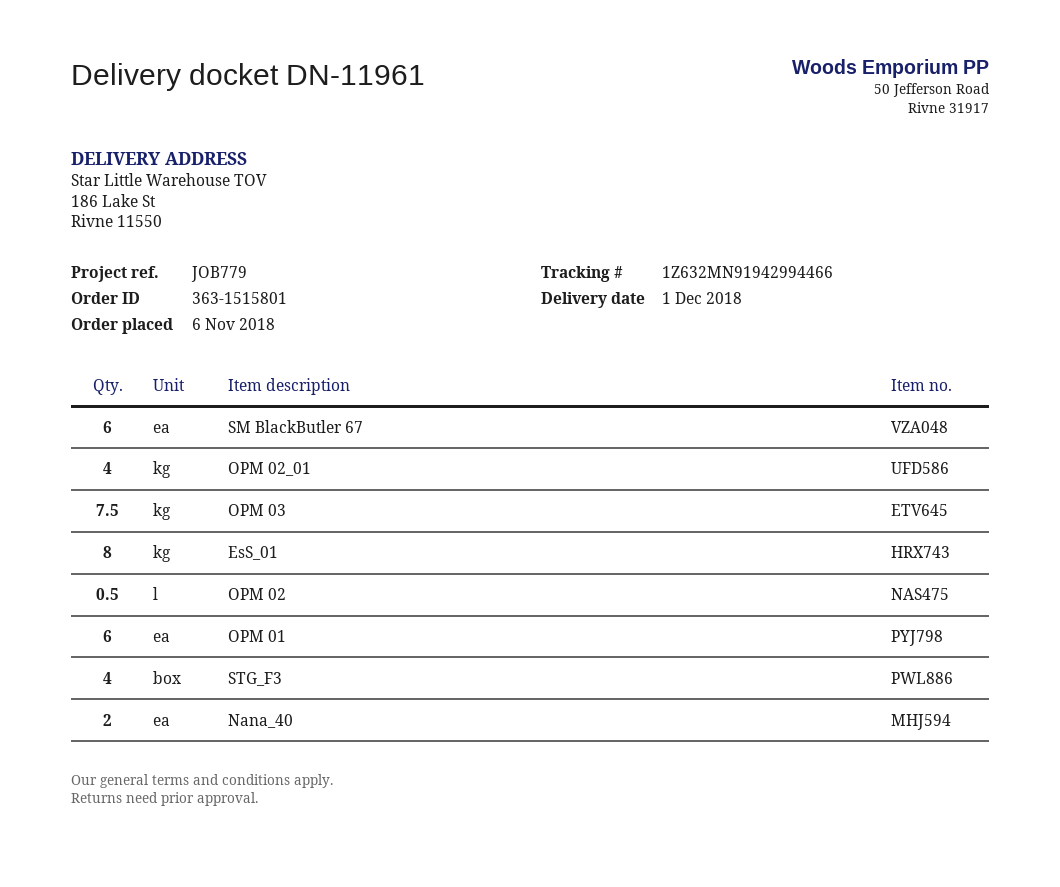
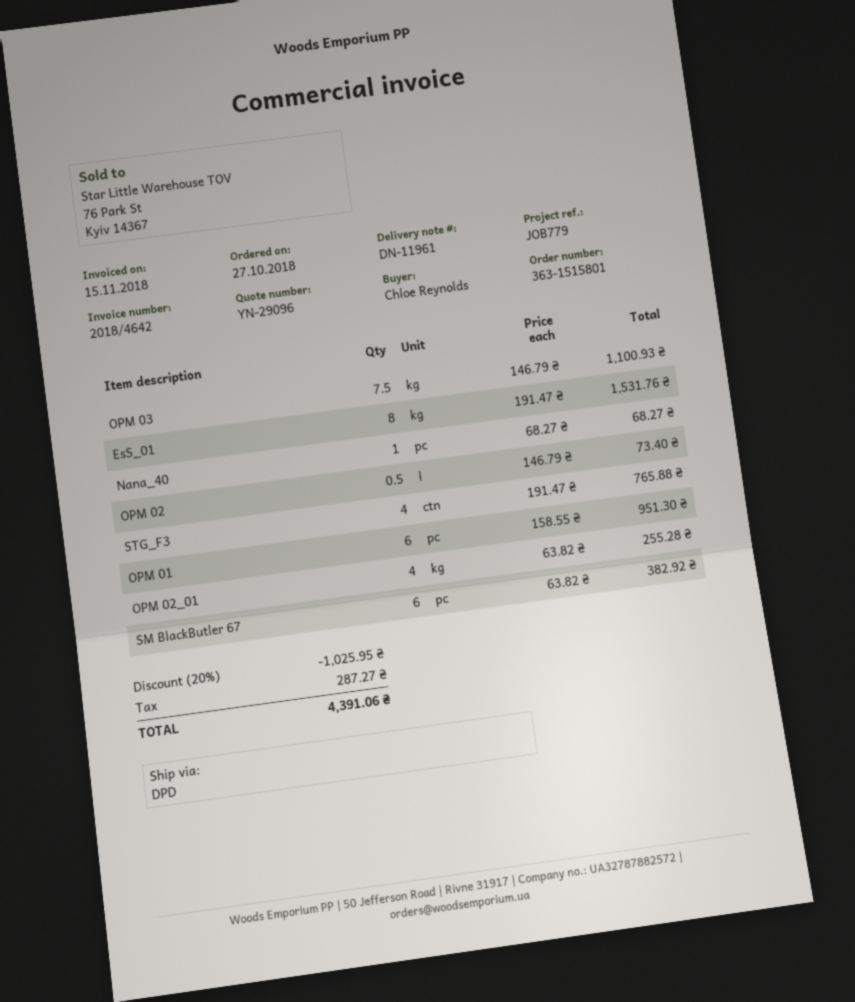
order date: 2018-11-06 -> 2018-10-27
Nana_40: 2 -> 1

